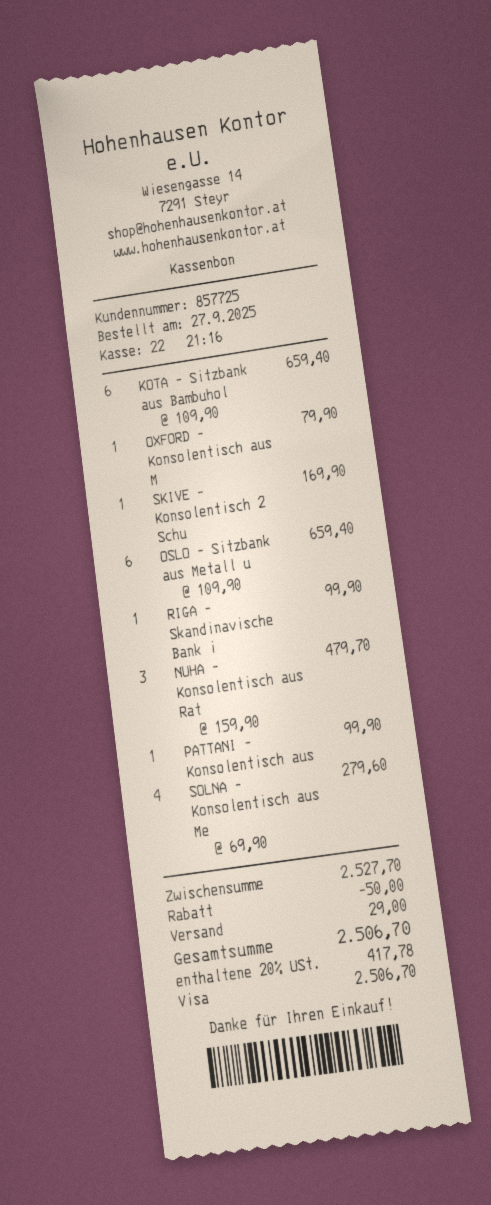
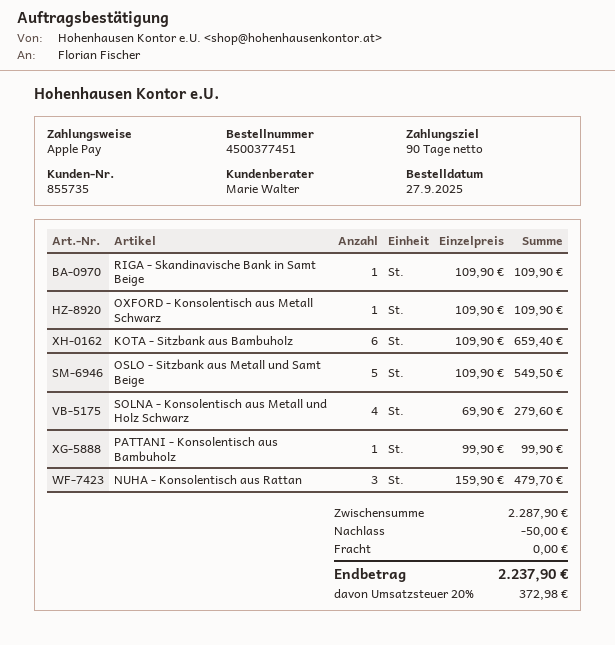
customer number: 857725 -> 855735
payment method: Visa -> Apple Pay
OXFORD - Konsolentisch aus M: 1 x 79.90 = 79.90 -> 1 x 109.90 = 109.90
SKIVE - Konsolentisch 2 Schu: 1 x 169.90 = 169.90 -> none
OSLO - Sitzbank aus Metall u: 6 x 109.90 = 659.40 -> 5 x 109.90 = 549.50
RIGA - Skandinavische Bank i: 1 x 99.90 = 99.90 -> 1 x 109.90 = 109.90
subtotal: 2527.70 -> 2287.90
shipping: 29.00 -> 0.00
tax: 20% = 417.78 -> 20% = 372.98
total: 2506.70 -> 2237.90

